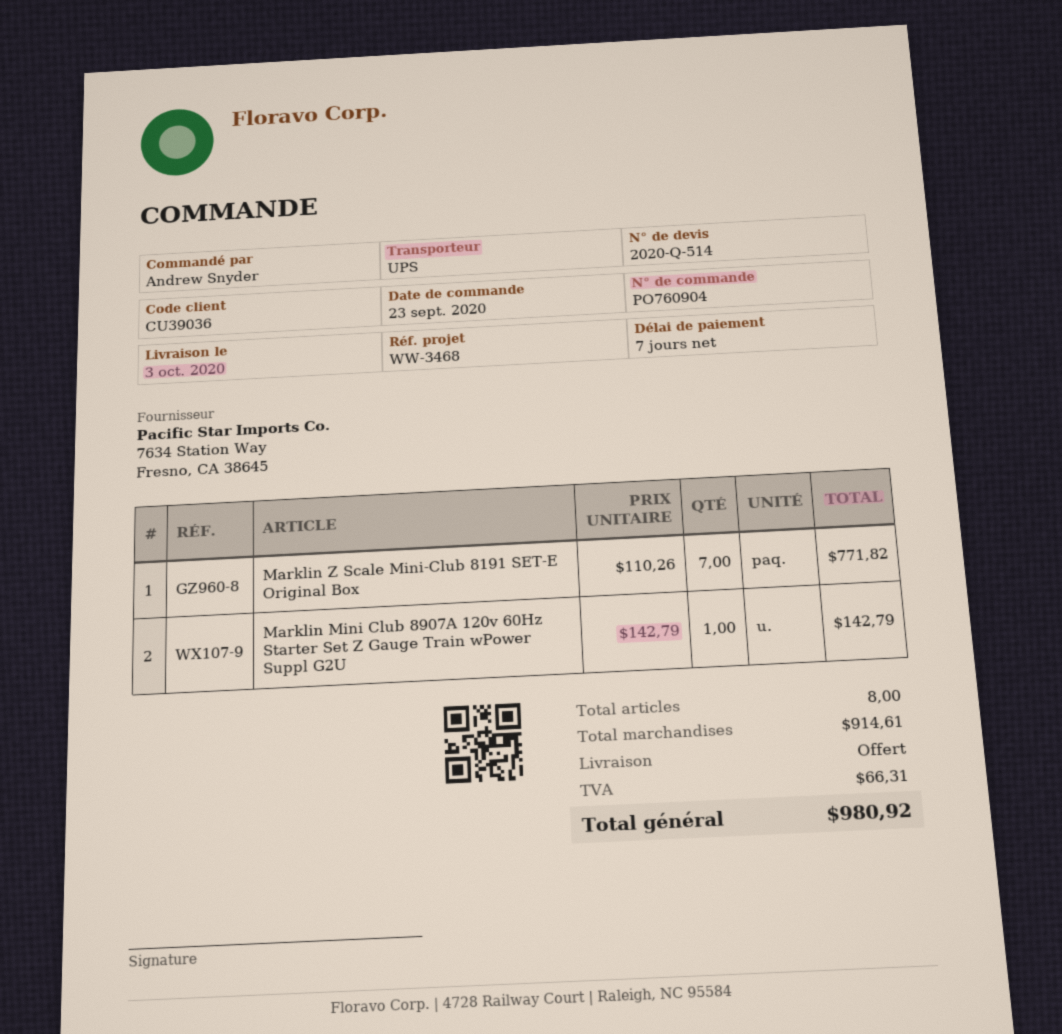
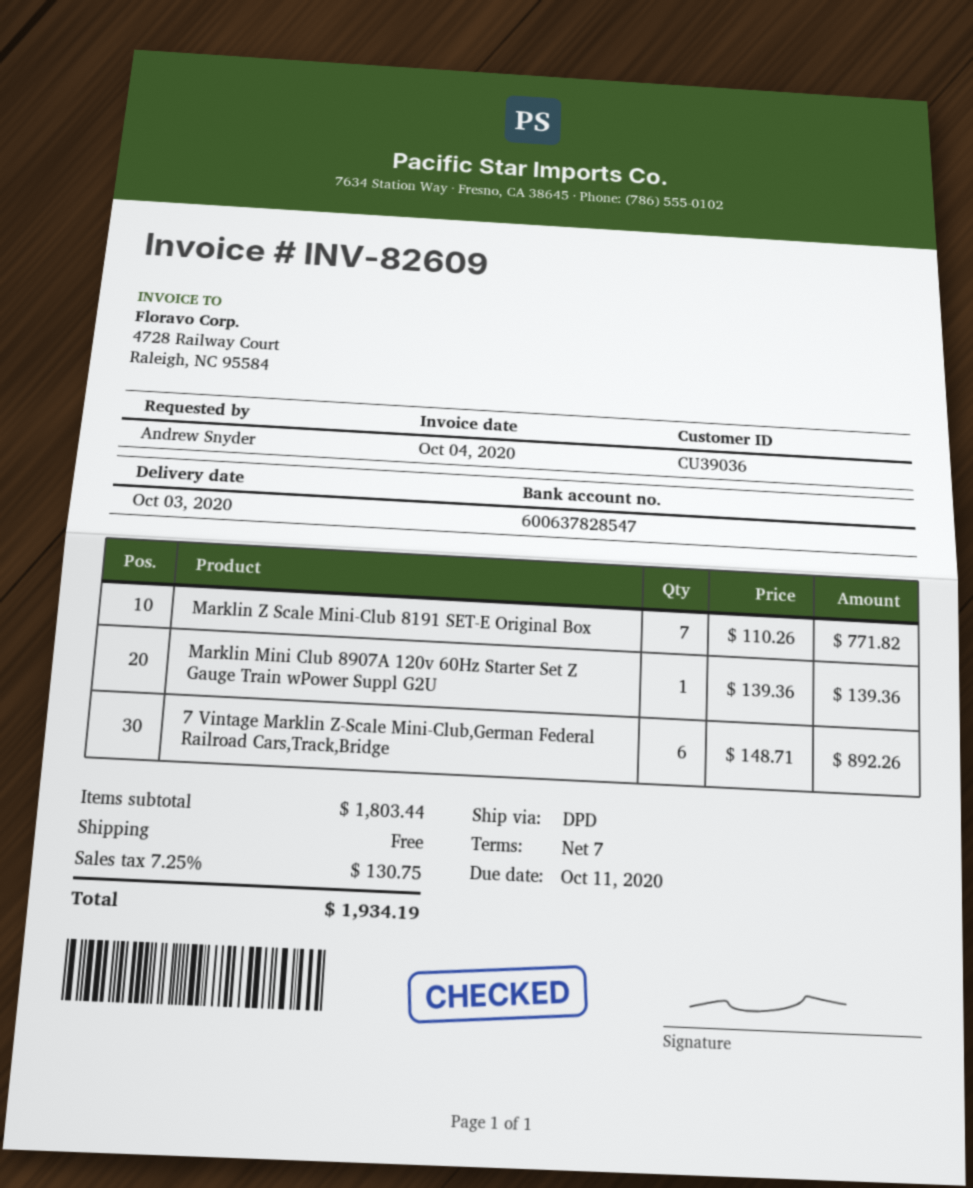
shipping method: UPS -> DPD
Marklin Mini Club 8907A 120v 60Hz Starter Set Z Gauge Train wPower Suppl G2U: 1 x 142.79 = 142.79 -> 1 x 139.36 = 139.36
7 Vintage Marklin Z-Scale Mini-Club,German Federal Railroad Cars,Track,Bridge: none -> 6 x 148.71 = 892.26
subtotal: 914.61 -> 1803.44
tax: 66.31 -> 130.75
total: 980.92 -> 1934.19

